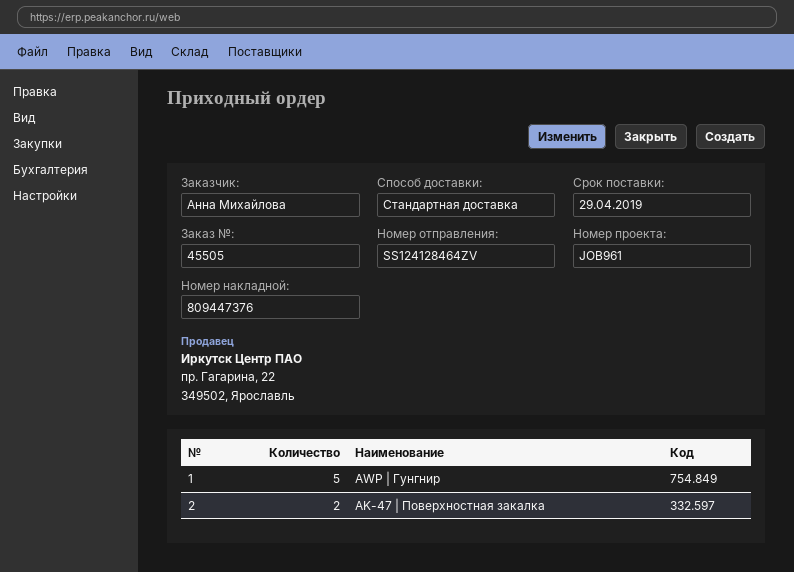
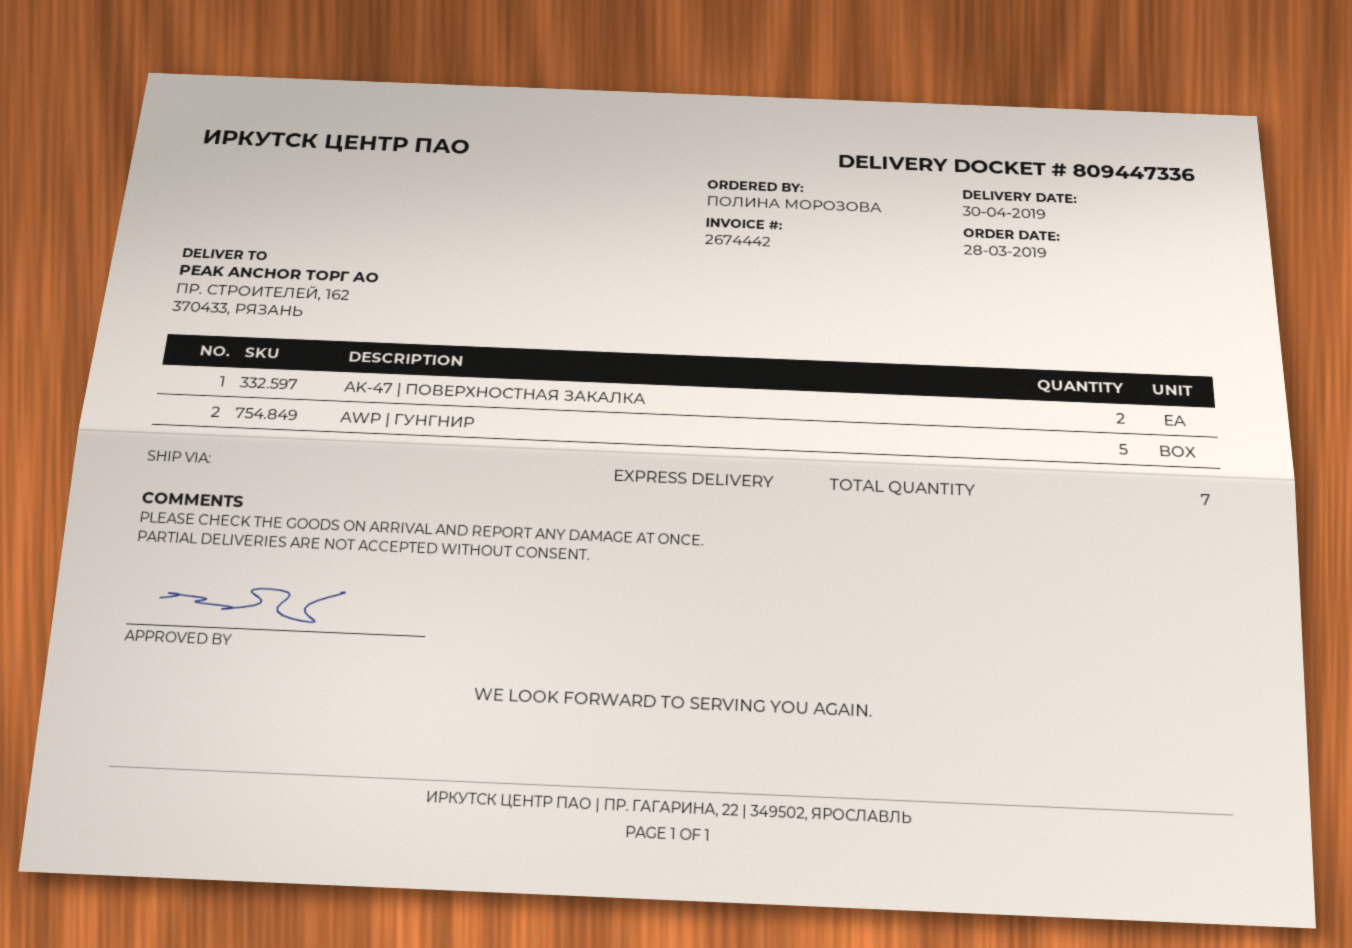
delivery note number: 809447376 -> 809447336
delivery date: 2019-04-29 -> 2019-04-30
ordered by: Анна Михайлова -> ПОЛИНА МОРОЗОВА
shipping method: standard -> express

